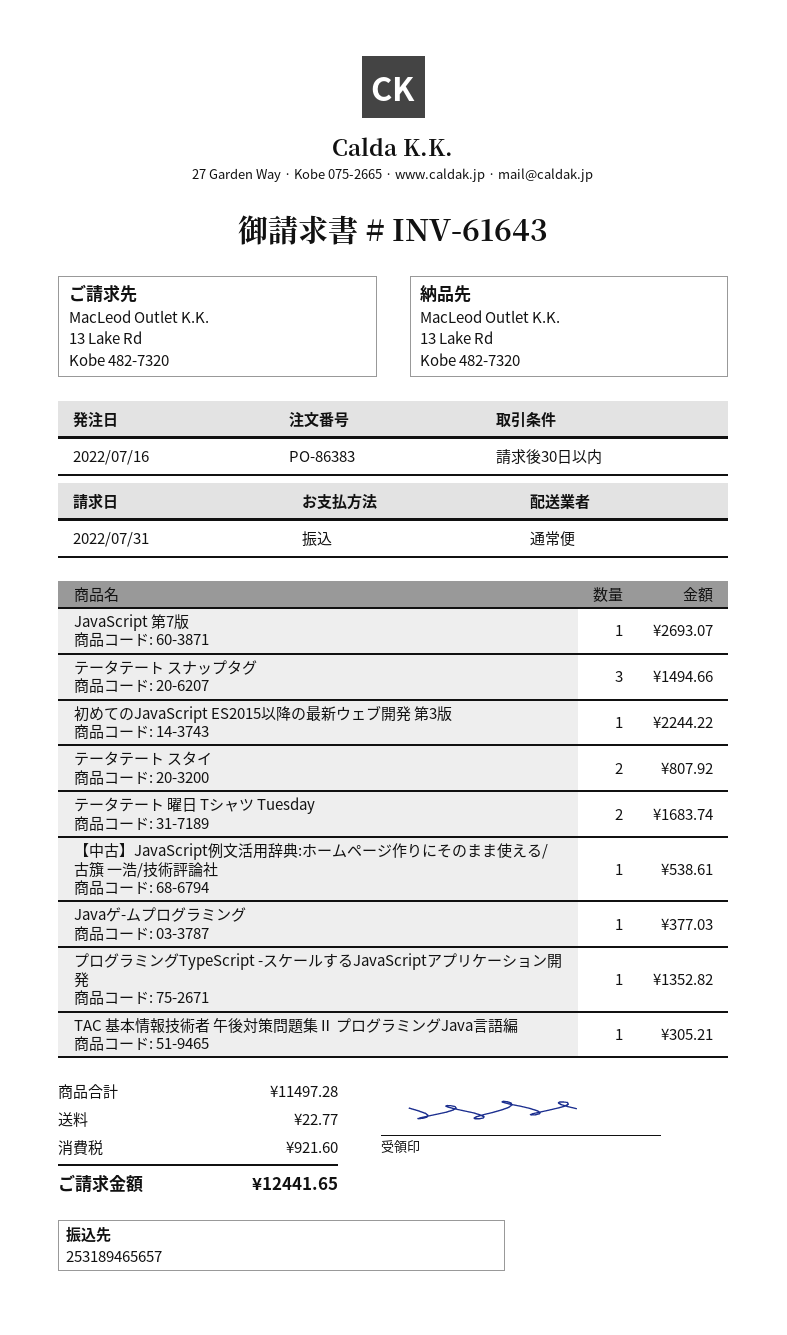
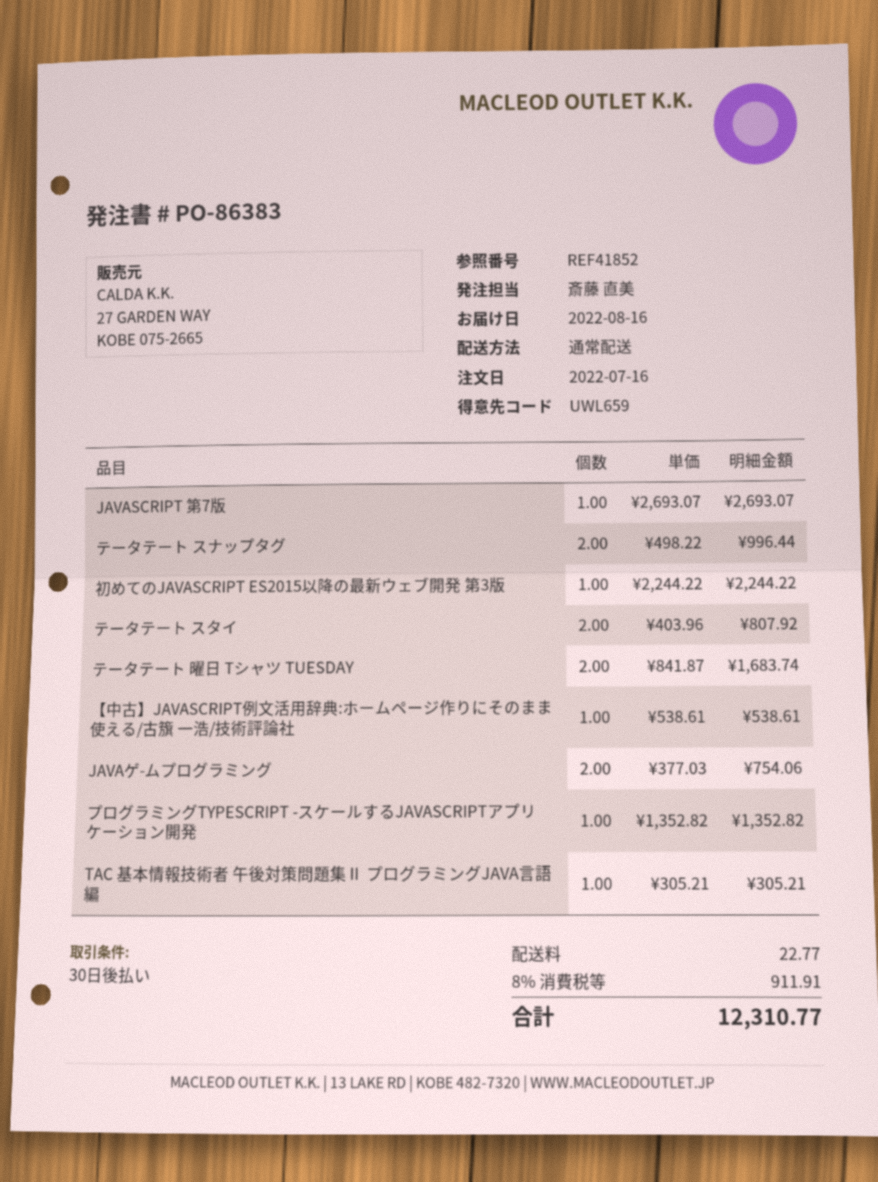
テータテート スナップタグ: 3 for 1494.66 -> 2 for 996.44
Javaゲ-ムプログラミング: 1 for 377.03 -> 2 for 754.06
tax: 921.60 -> 911.91
total: 12441.65 -> 12310.77

